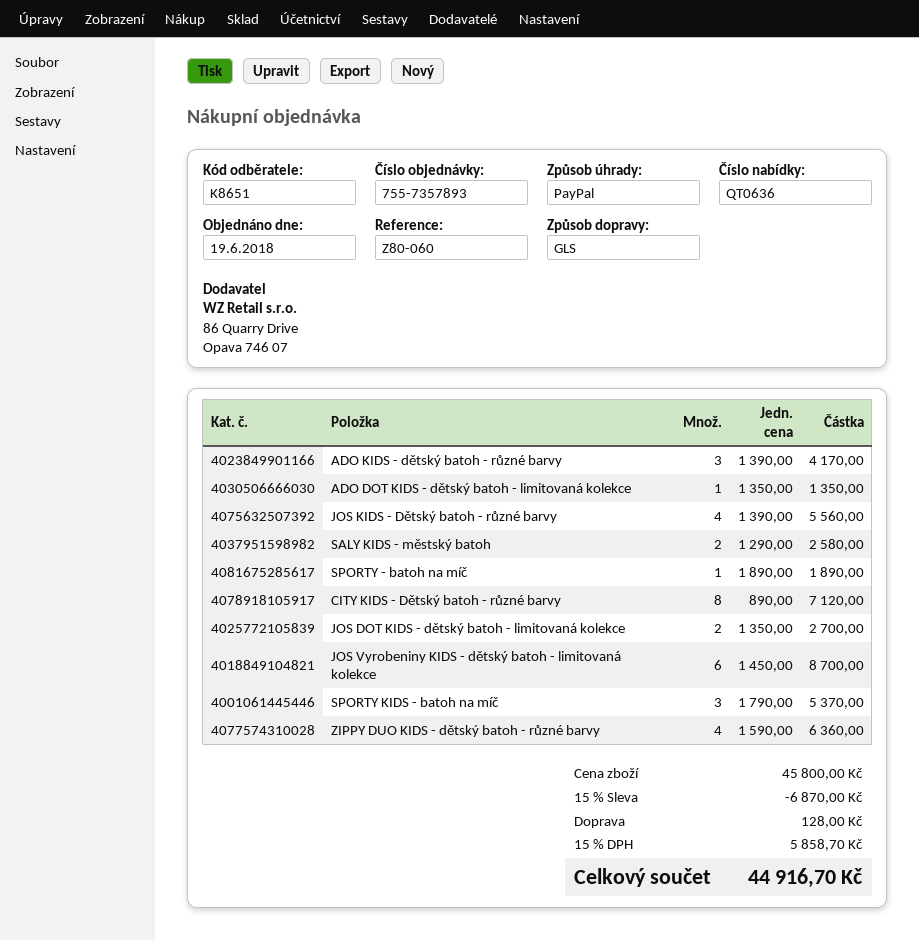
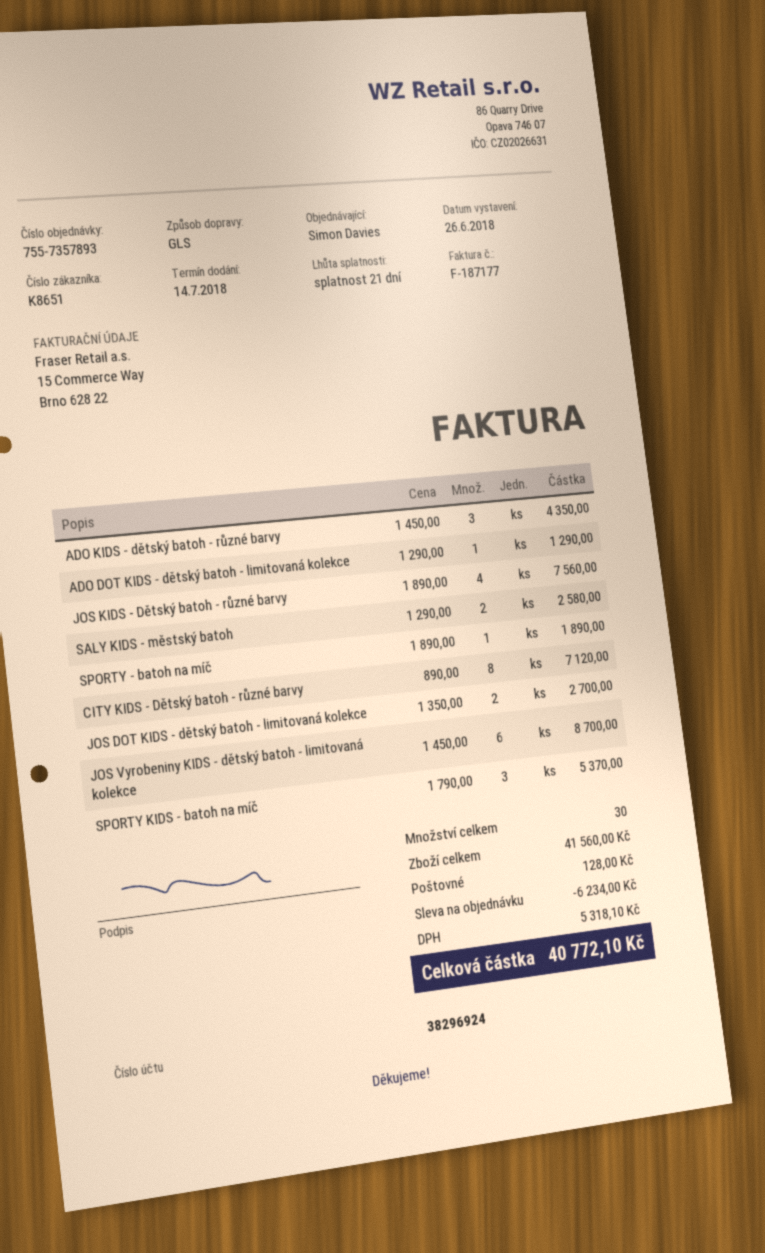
ADO KIDS - dětský batoh - různé barvy: 3 x 1390.00 = 4170.00 -> 3 x 1450.00 = 4350.00
ADO DOT KIDS - dětský batoh - limitovaná kolekce: 1 x 1350.00 = 1350.00 -> 1 x 1290.00 = 1290.00
JOS KIDS - Dětský batoh - různé barvy: 4 x 1390.00 = 5560.00 -> 4 x 1890.00 = 7560.00
ZIPPY DUO KIDS - dětský batoh - různé barvy: 4 x 1590.00 = 6360.00 -> none
subtotal: 45800.00 -> 41560.00
discount: 6870.00 -> 6234.00
tax: 5858.70 -> 5318.10
total: 44916.70 -> 40772.10

